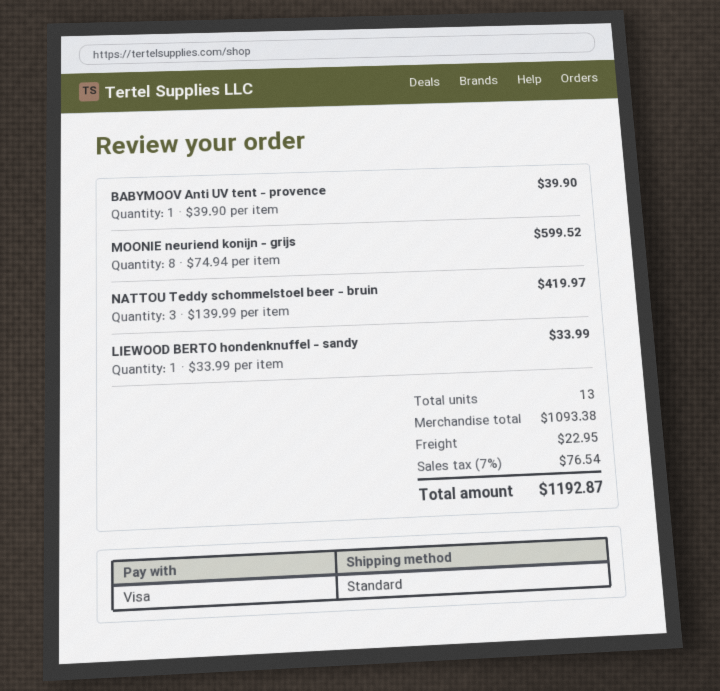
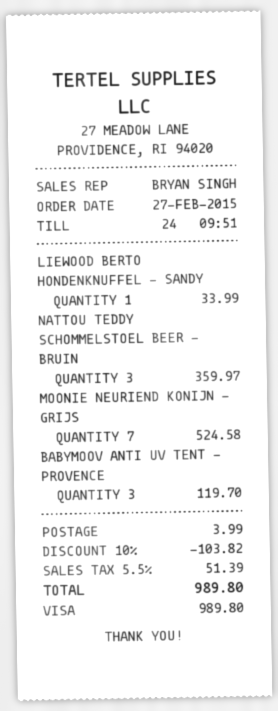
BABYMOOV Anti UV tent - provence: 1 for 39.90 -> 3 for 119.70
MOONIE neuriend konijn - grijs: 8 for 599.52 -> 7 for 524.58
NATTOU Teddy schommelstoel beer - bruin: 3 for 419.97 -> 3 for 359.97
discount: none -> 10% = 103.82
shipping: 22.95 -> 3.99
tax: 7% = 76.54 -> 5.5% = 51.39
total: 1192.87 -> 989.80

